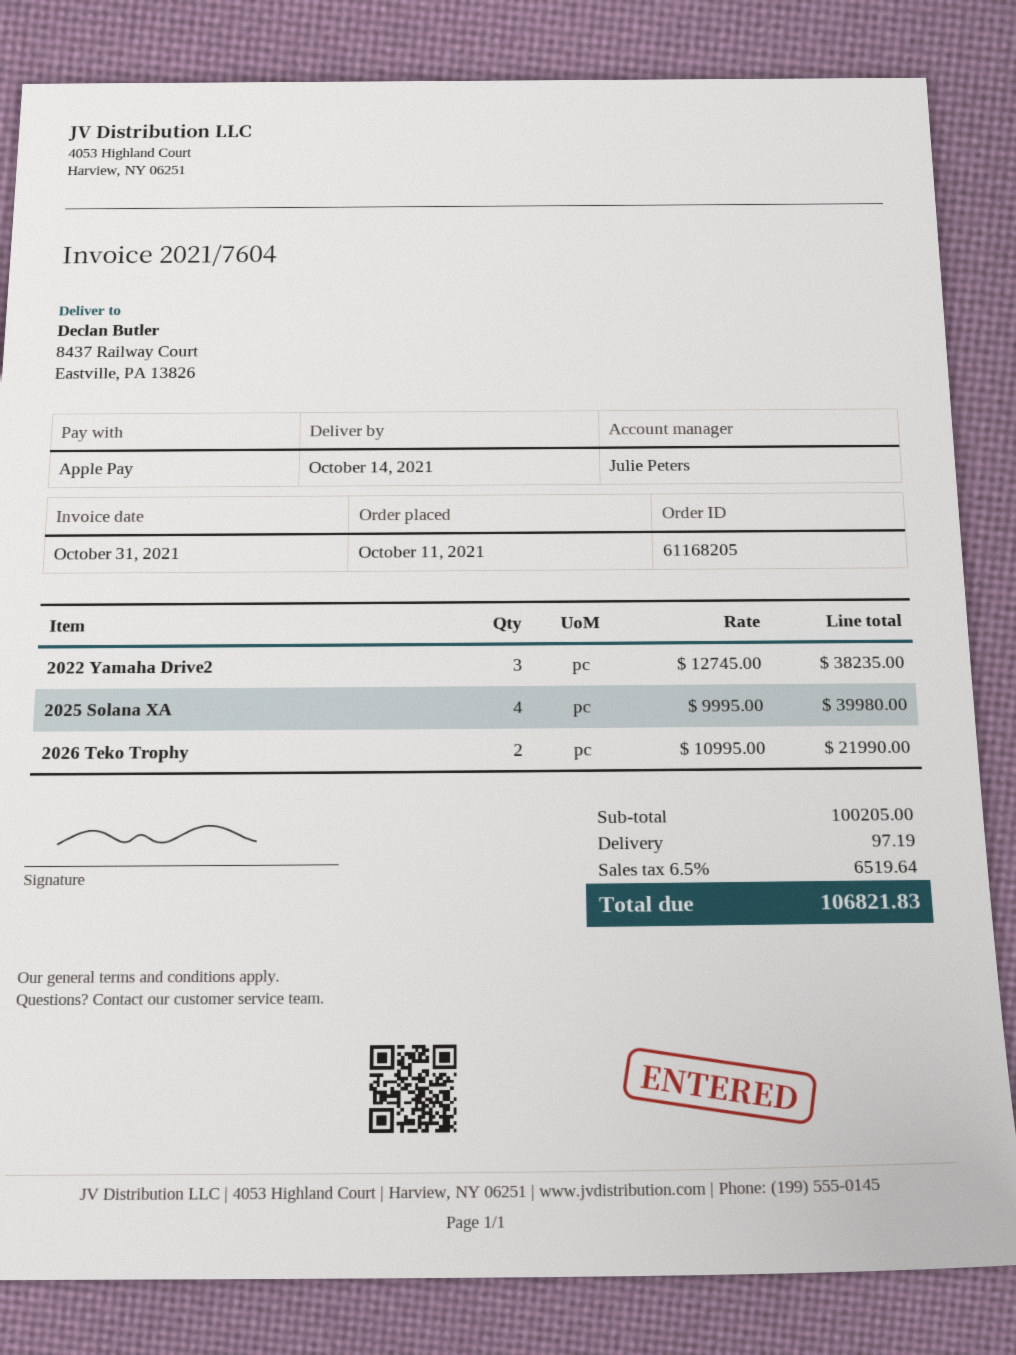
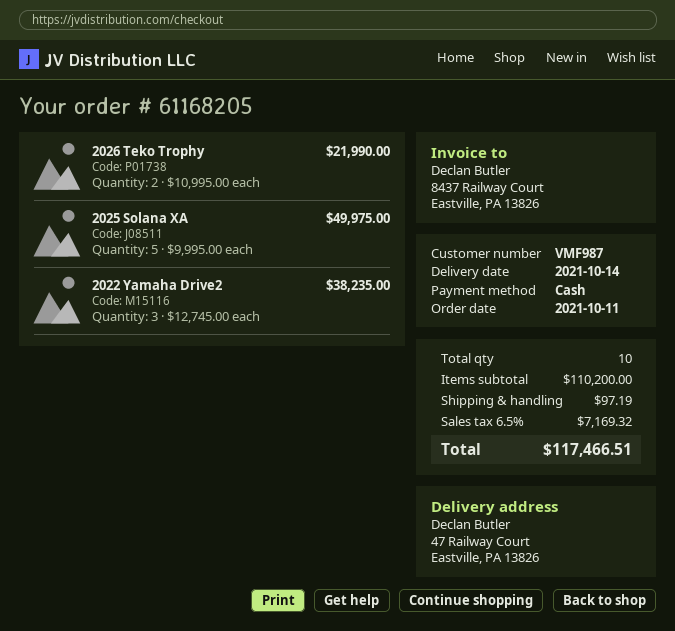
payment method: Apple Pay -> cash
ship to: 8437 Railway Court, Eastville, PA 13826 -> 47 Railway Court, Eastville, PA 13826
2025 Solana XA: 4 x 9995.00 = 39980.00 -> 5 x 9995.00 = 49975.00
subtotal: 100205.00 -> 110200.00
tax: 6.5% = 6519.64 -> 6.5% = 7169.32
total: 106821.83 -> 117466.51

